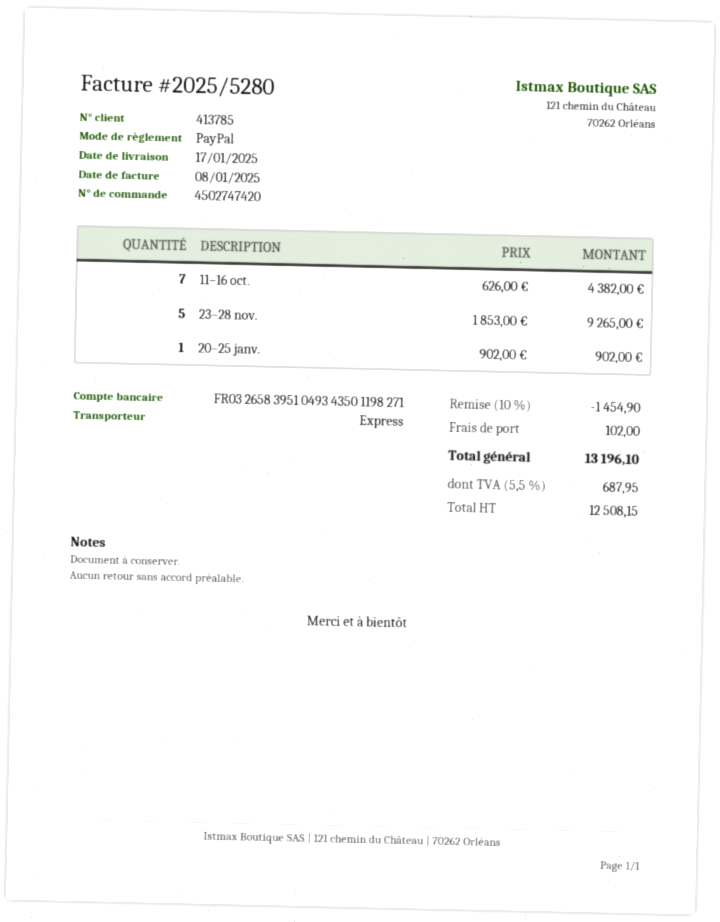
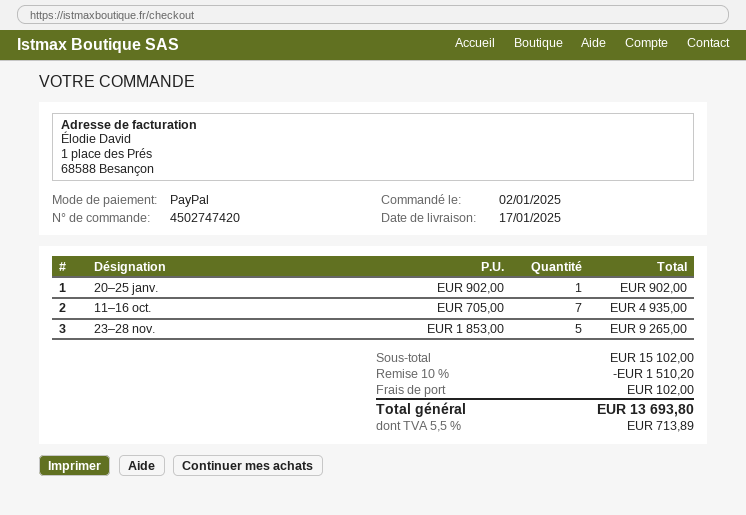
11–16 oct.: 7 x 626.00 = 4382.00 -> 7 x 705.00 = 4935.00
discount: 10% = 1454.90 -> 10% = 1510.20
tax: 5.5% = 687.95 -> 5.5% = 713.89
total: 13196.10 -> 13693.80

